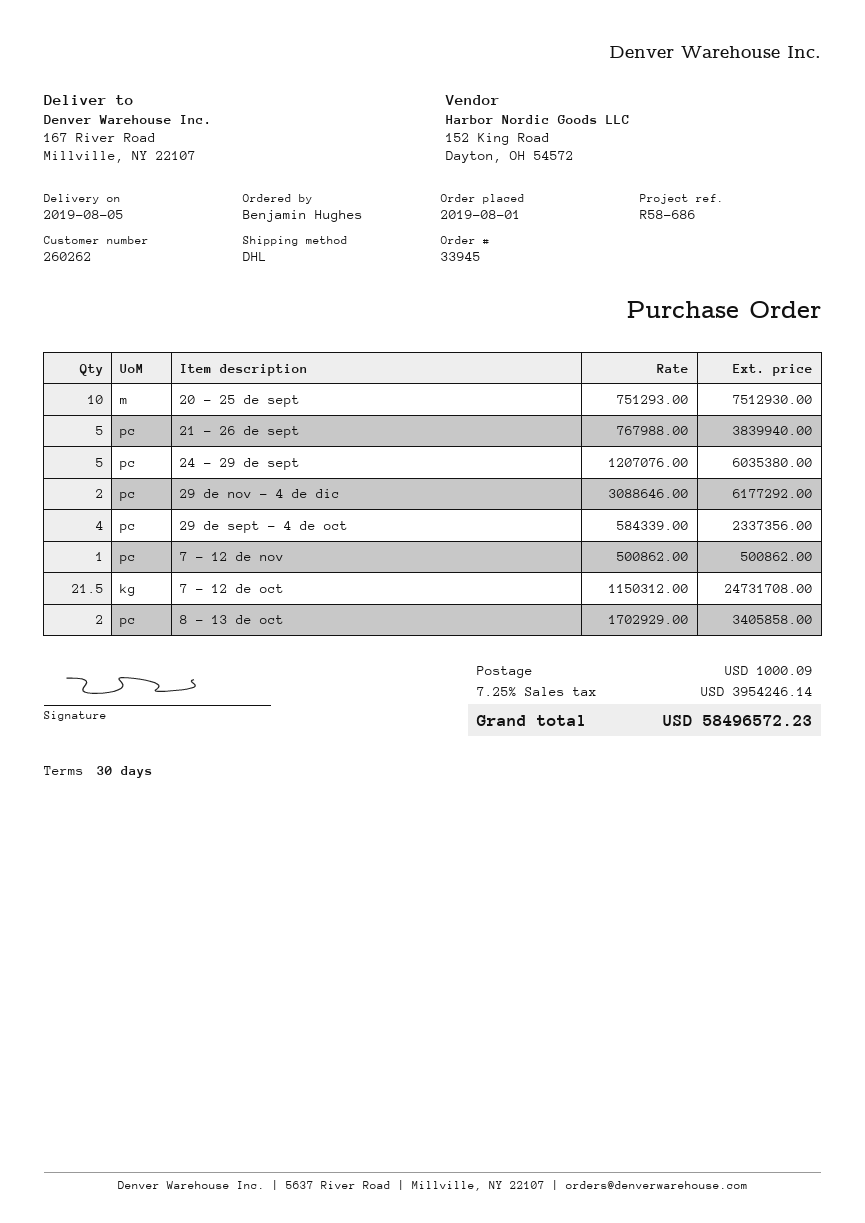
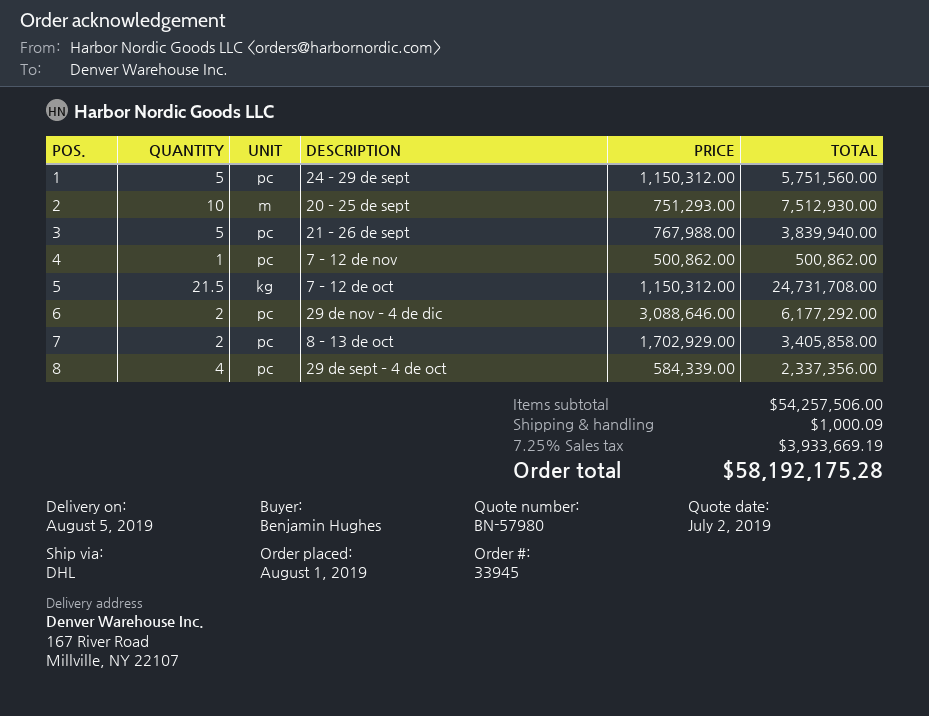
24 – 29 de sept: 5 x 1207076.00 = 6035380.00 -> 5 x 1150312.00 = 5751560.00
tax: 7.25% = 3954246.14 -> 7.25% = 3933669.19
total: 58496572.23 -> 58192175.28

